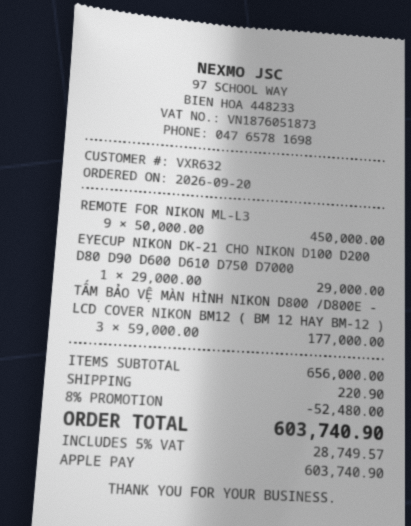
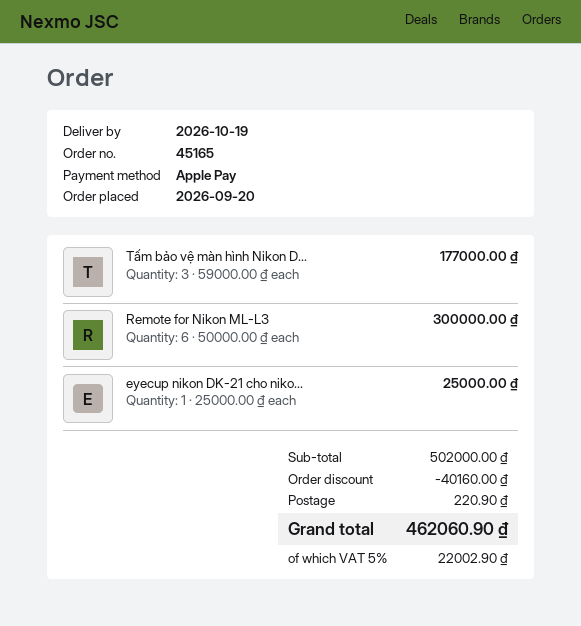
REMOTE FOR NIKON ML-L3: 9 x 50000.00 = 450000.00 -> 6 x 50000.00 = 300000.00
EYECUP NIKON DK-21 CHO NIKON D100 D200 D80 D90 D600 D610 D750 D7000: 1 x 29000.00 = 29000.00 -> 1 x 25000.00 = 25000.00
subtotal: 656000.00 -> 502000.00
discount: 52480.00 -> 40160.00
tax: 5% = 28749.57 -> 5% = 22002.90
total: 603740.90 -> 462060.90

